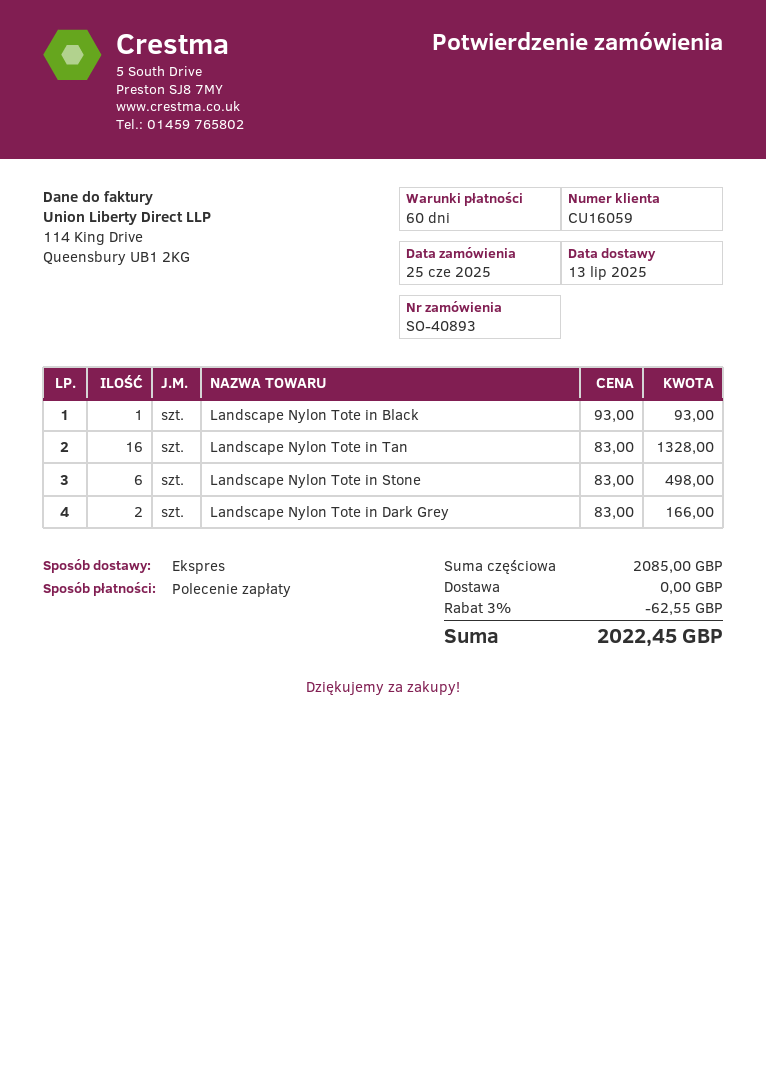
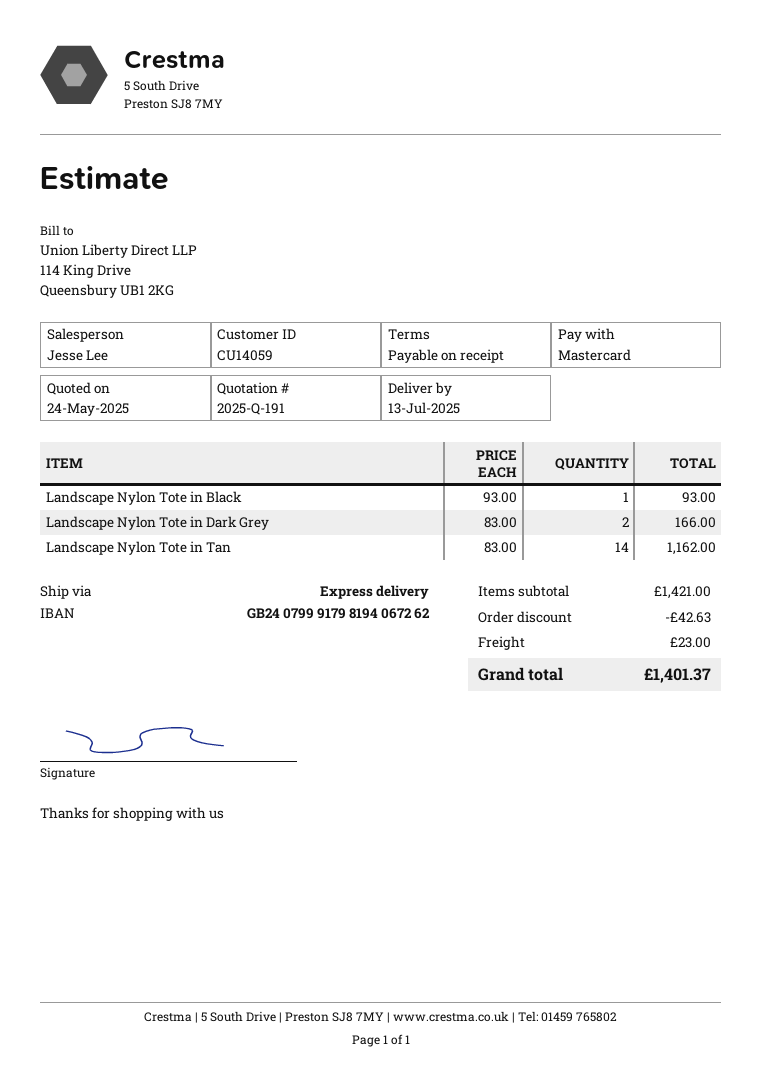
payment terms: 60 days -> on receipt
customer number: CU16059 -> CU14059
payment method: direct debit -> Mastercard
Landscape Nylon Tote in Tan: 16 x 83.00 = 1328.00 -> 14 x 83.00 = 1162.00
Landscape Nylon Tote in Stone: 6 x 83.00 = 498.00 -> none
subtotal: 2085.00 -> 1421.00
discount: 62.55 -> 42.63
shipping: 0.00 -> 23.00
total: 2022.45 -> 1401.37

